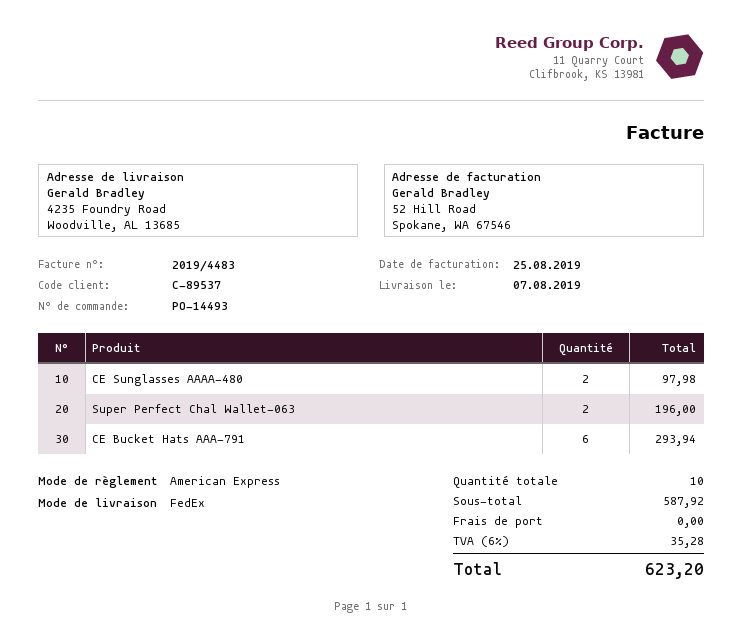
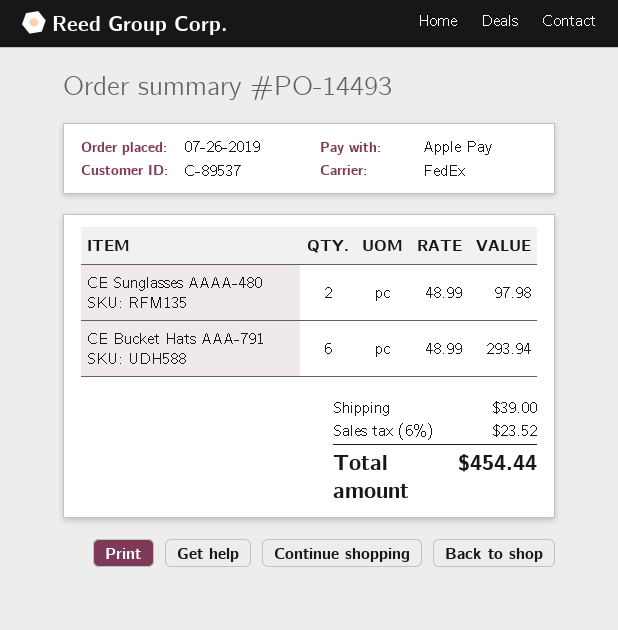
payment method: American Express -> Apple Pay
Super Perfect Chal Wallet-063: 2 for 196.00 -> none
shipping: 0.00 -> 39.00
tax: 6% = 35.28 -> 6% = 23.52
total: 623.20 -> 454.44

